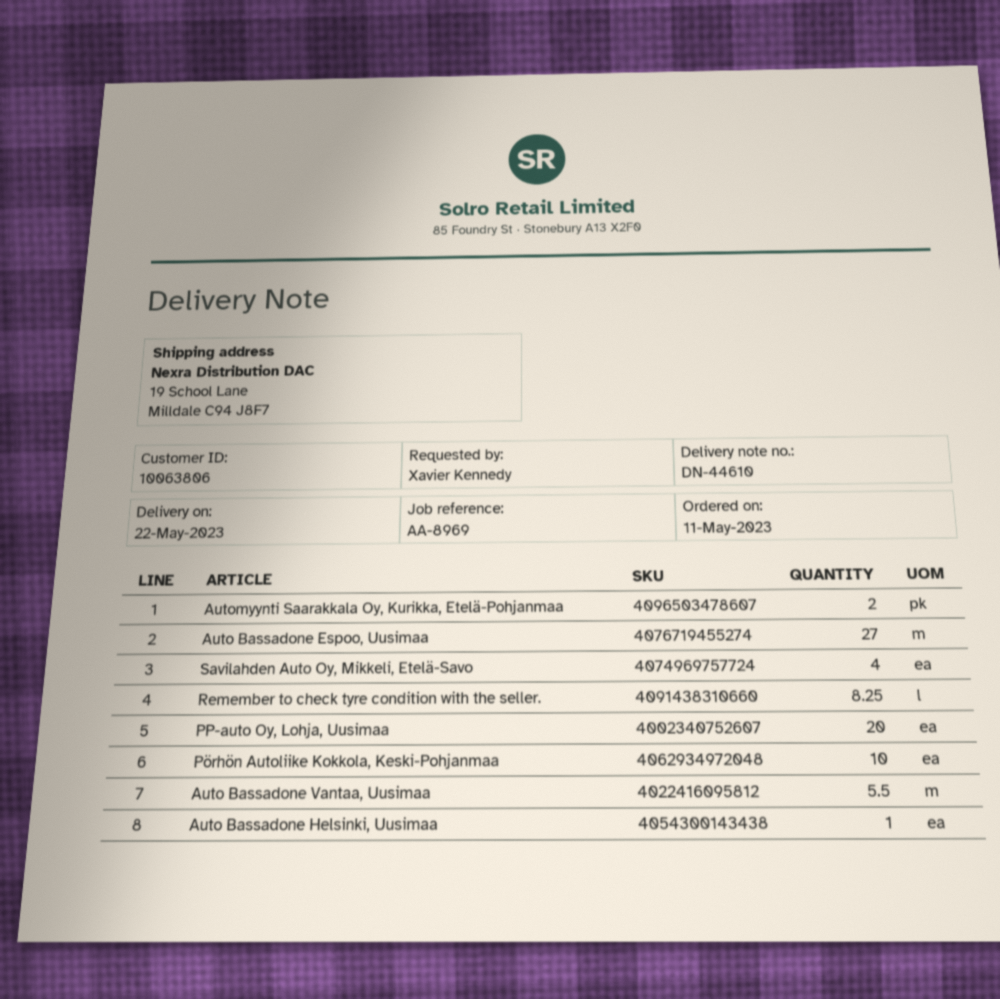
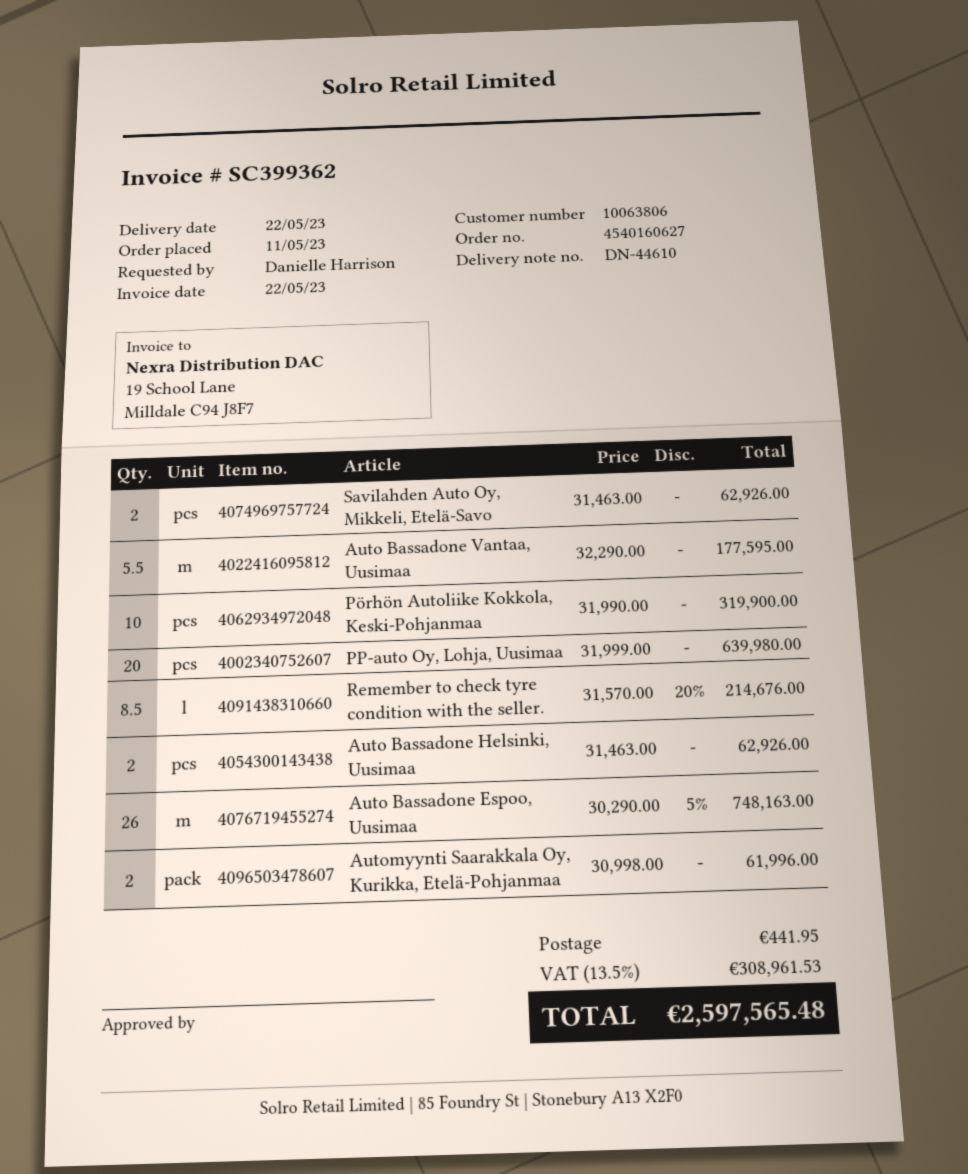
ordered by: Xavier Kennedy -> Danielle Harrison
Auto Bassadone Espoo, Uusimaa: 27 -> 26
Savilahden Auto Oy, Mikkeli, Etelä-Savo: 4 -> 2
Remember to check tyre condition with the seller.: 8.25 -> 8.5
Auto Bassadone Helsinki, Uusimaa: 1 -> 2

